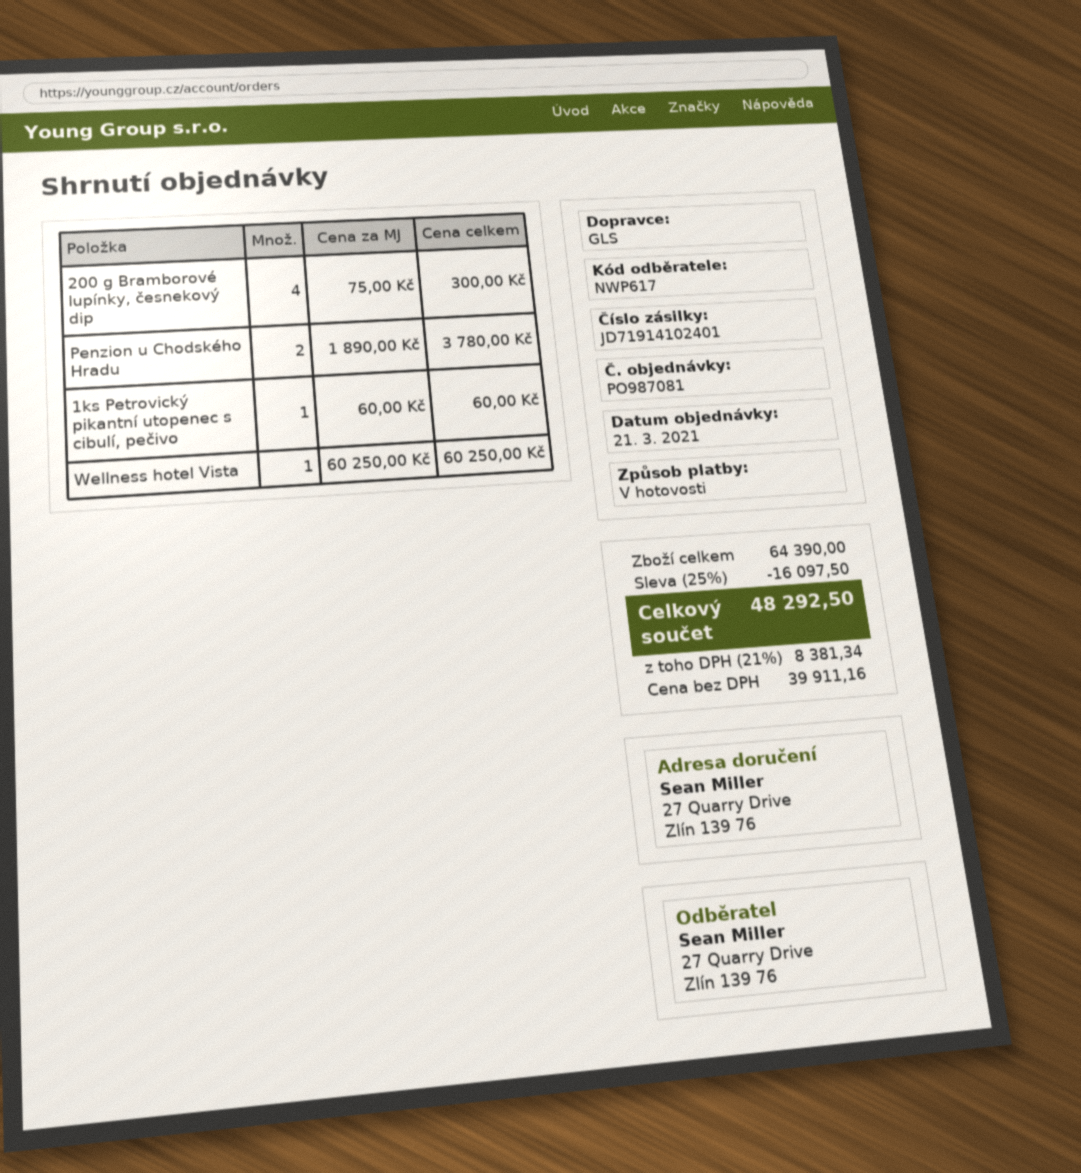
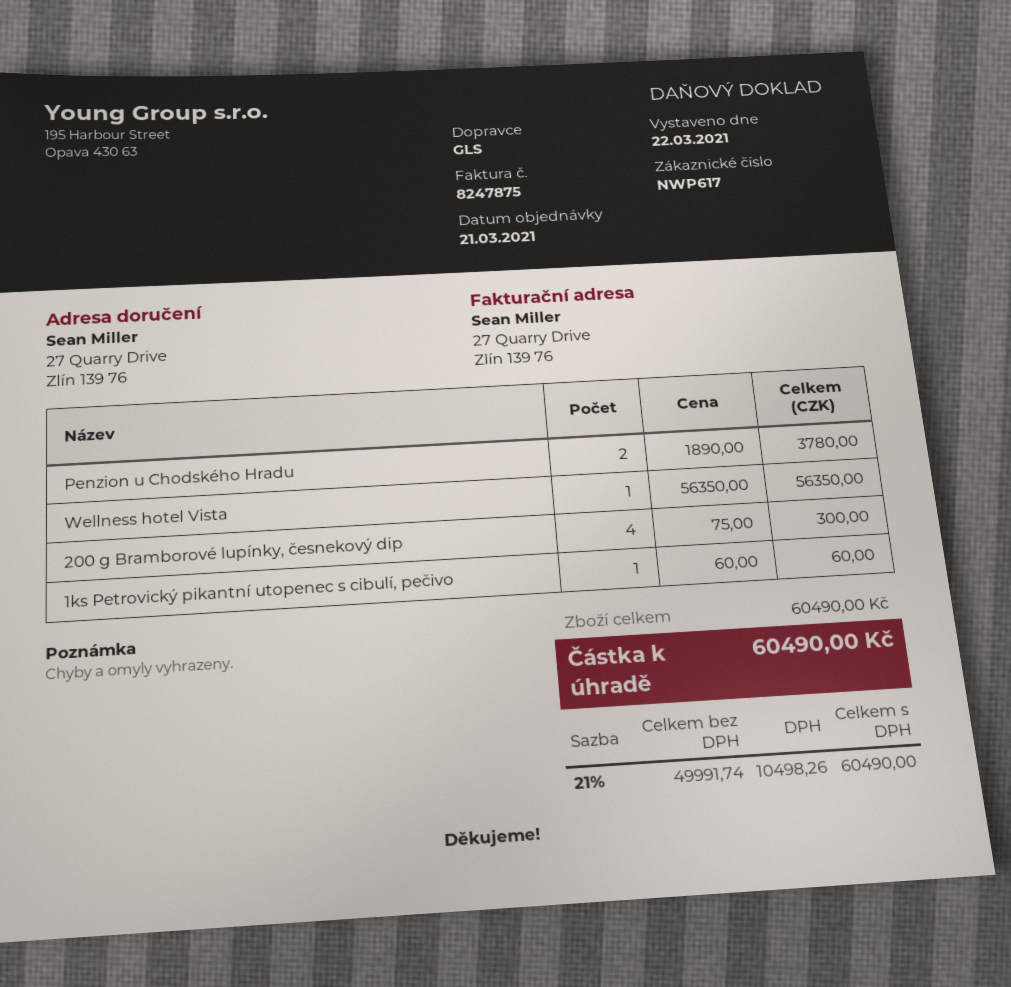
Wellness hotel Vista: 1 x 60250.00 = 60250.00 -> 1 x 56350.00 = 56350.00
subtotal: 64390.00 -> 60490.00
discount: 25% = 16097.50 -> none
net: 39911.16 -> 49991.74
tax: 21% = 8381.34 -> 21% = 10498.26
total: 48292.50 -> 60490.00

